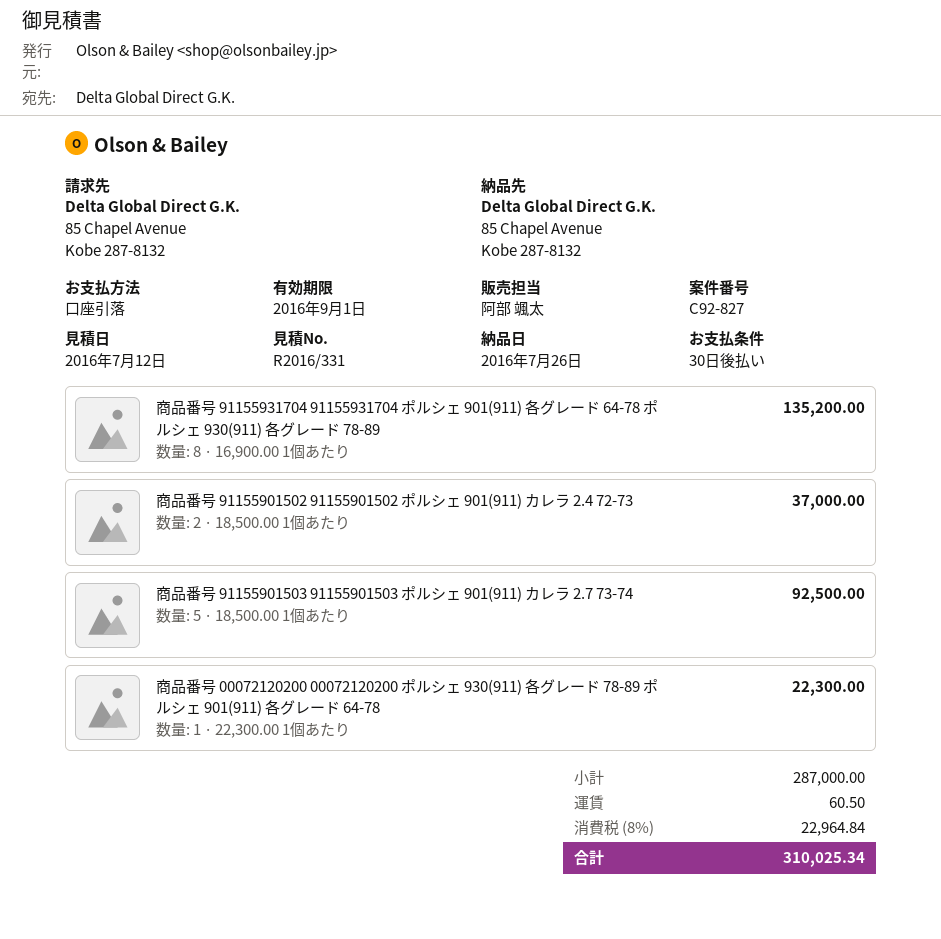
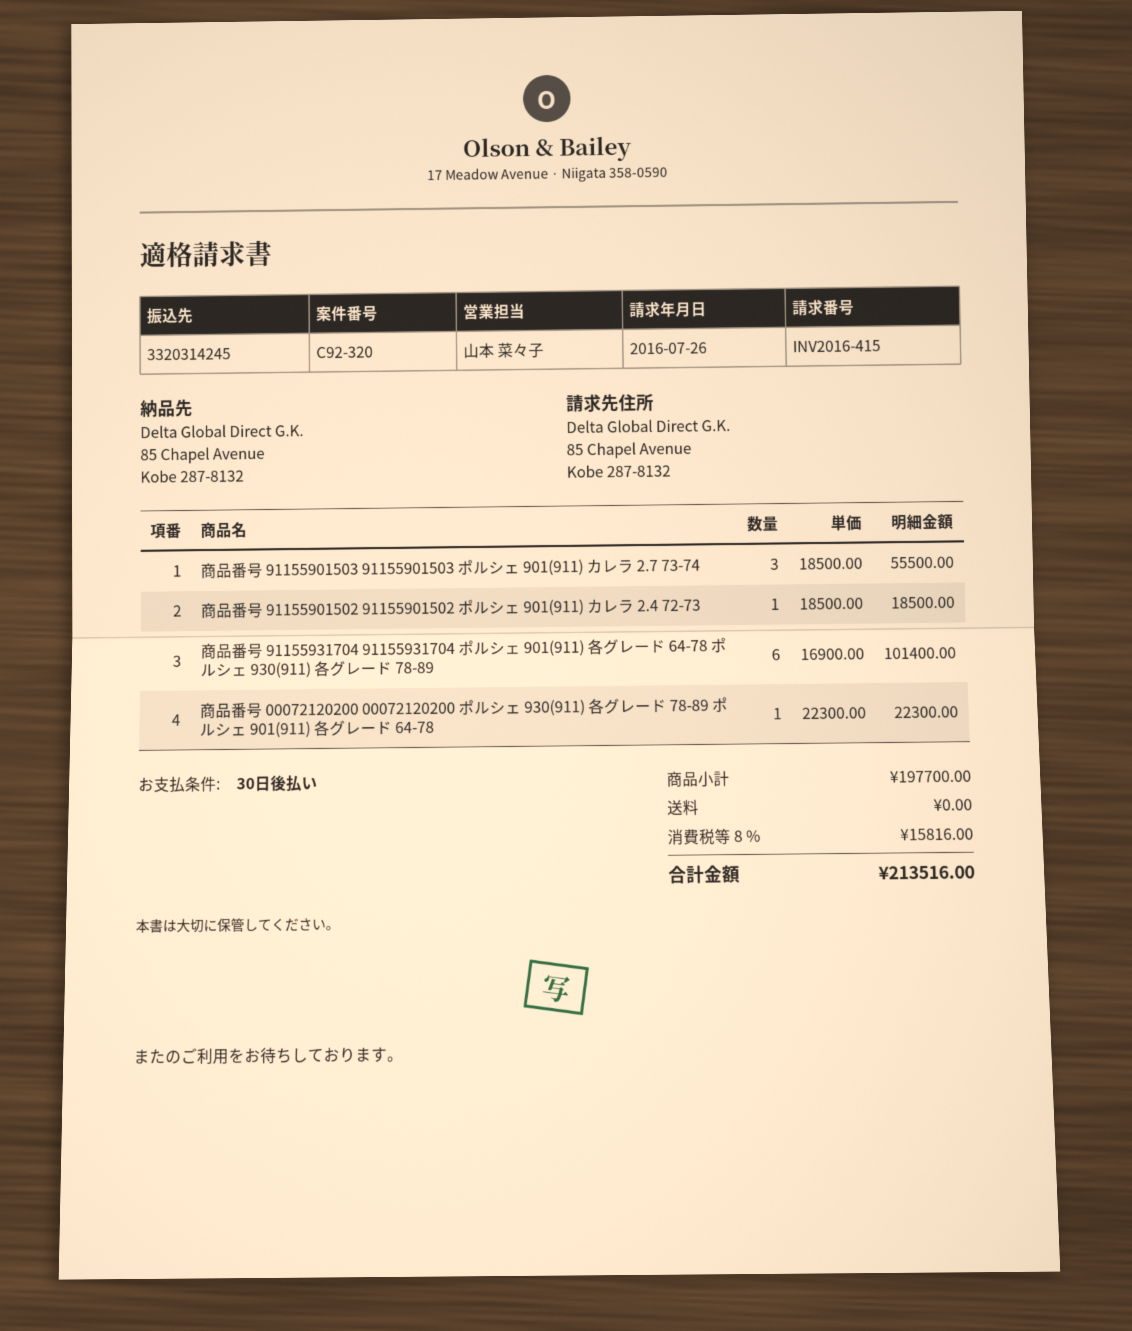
reference: C92-827 -> C92-320
sales rep: 阿部 颯太 -> 山本 菜々子
商品番号 91155931704 91155931704 ポルシェ 901(911) 各グレード 64-78 ポルシェ 930(911) 各グレード 78-89: 8 x 16900.00 = 135200.00 -> 6 x 16900.00 = 101400.00
商品番号 91155901502 91155901502 ポルシェ 901(911) カレラ 2.4 72-73: 2 x 18500.00 = 37000.00 -> 1 x 18500.00 = 18500.00
商品番号 91155901503 91155901503 ポルシェ 901(911) カレラ 2.7 73-74: 5 x 18500.00 = 92500.00 -> 3 x 18500.00 = 55500.00
subtotal: 287000.00 -> 197700.00
shipping: 60.50 -> 0.00
tax: 8% = 22964.84 -> 8% = 15816.00
total: 310025.34 -> 213516.00

